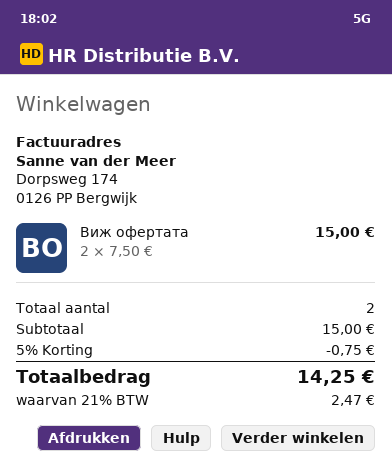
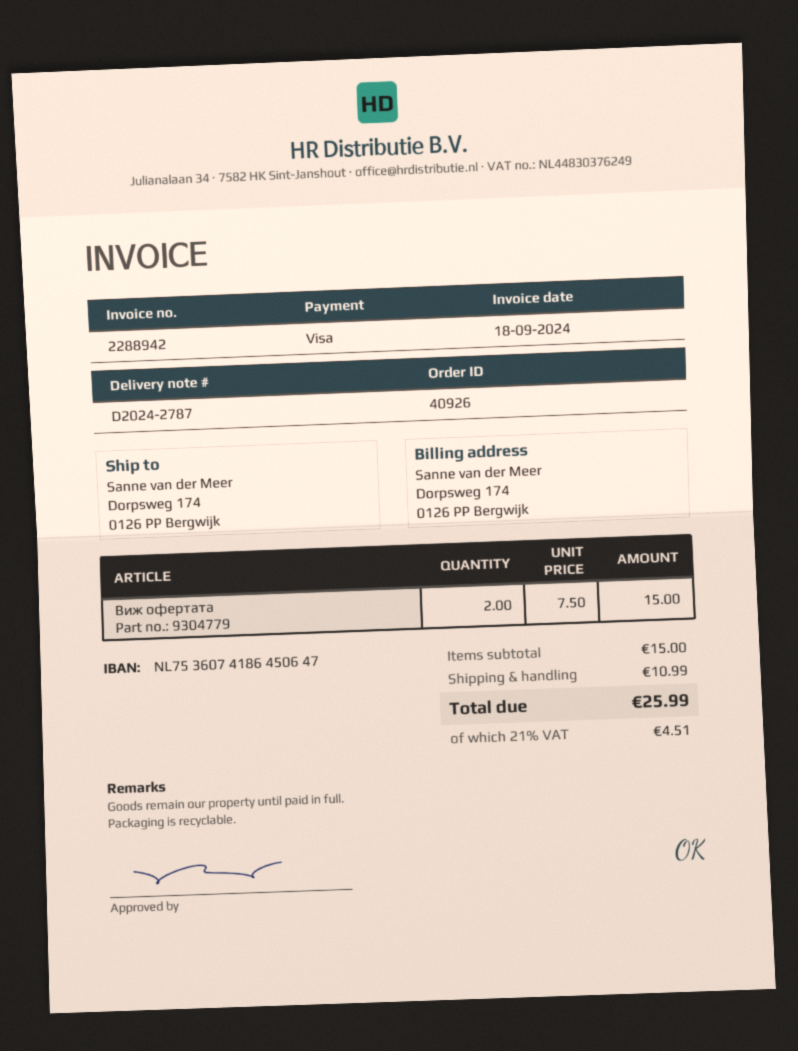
discount: 5% = 0.75 -> none
shipping: none -> 10.99
tax: 21% = 2.47 -> 21% = 4.51
total: 14.25 -> 25.99

